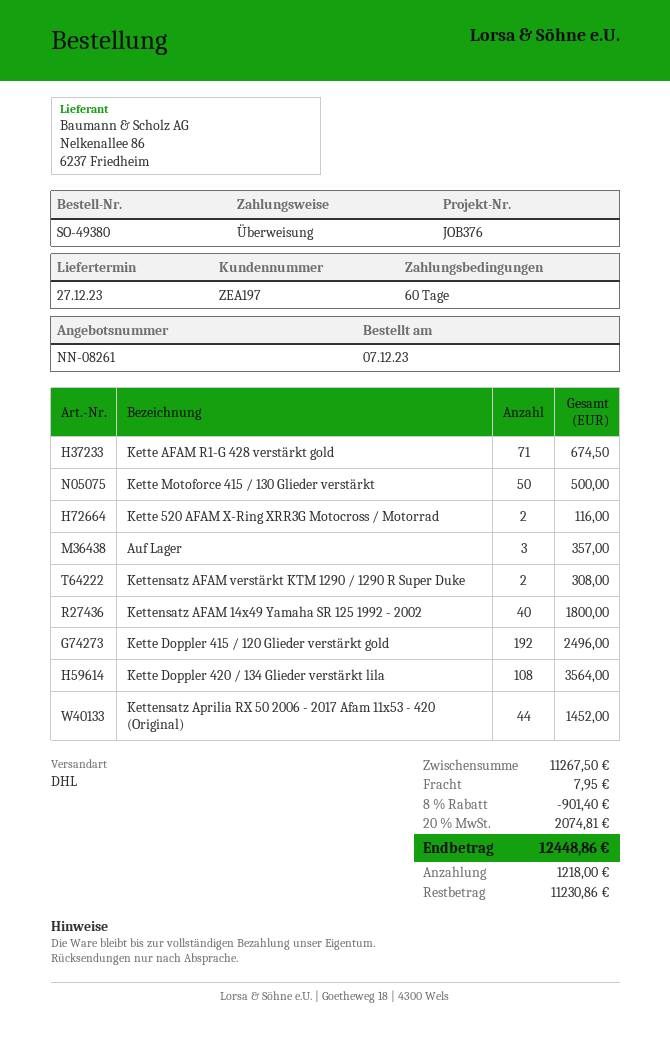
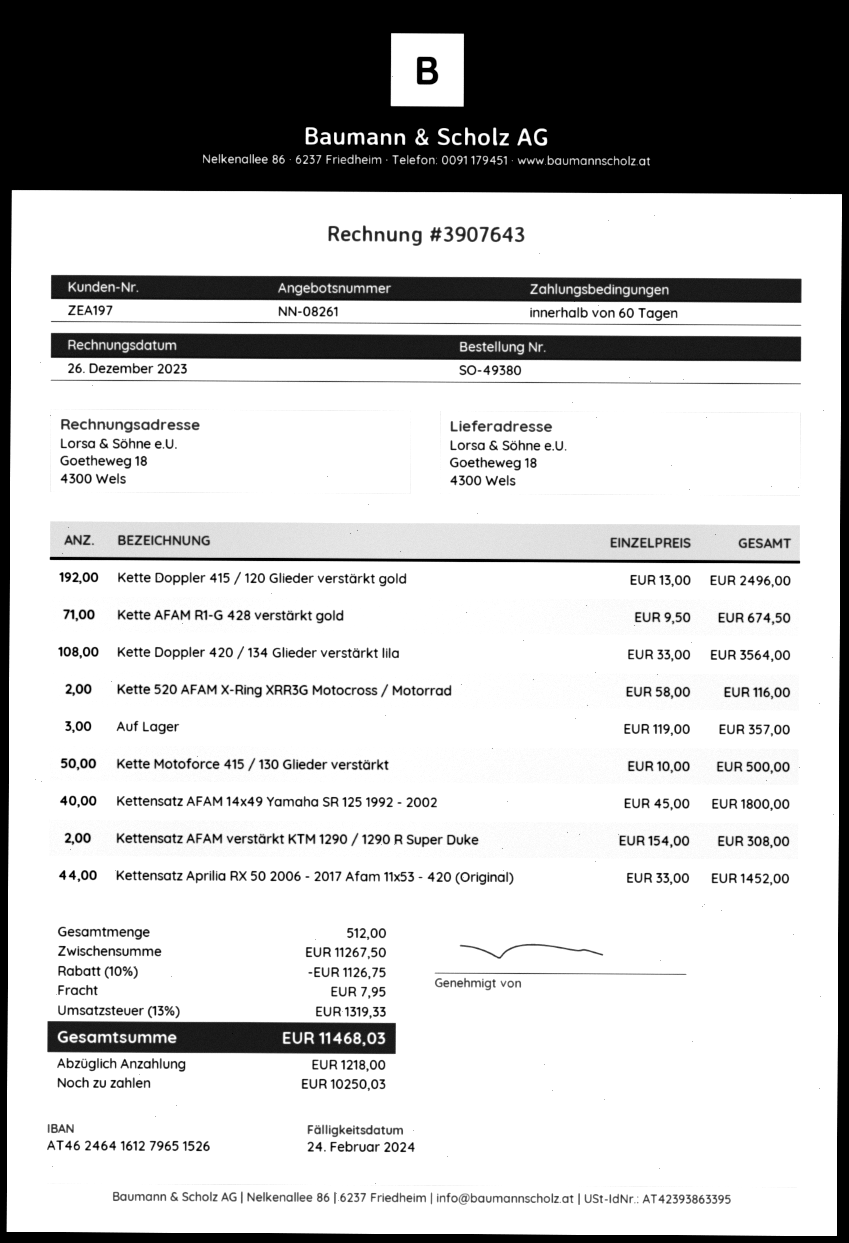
discount: 8% = 901.40 -> 10% = 1126.75
tax: 20% = 2074.81 -> 13% = 1319.33
total: 12448.86 -> 11468.03
balance: 11230.86 -> 10250.03

